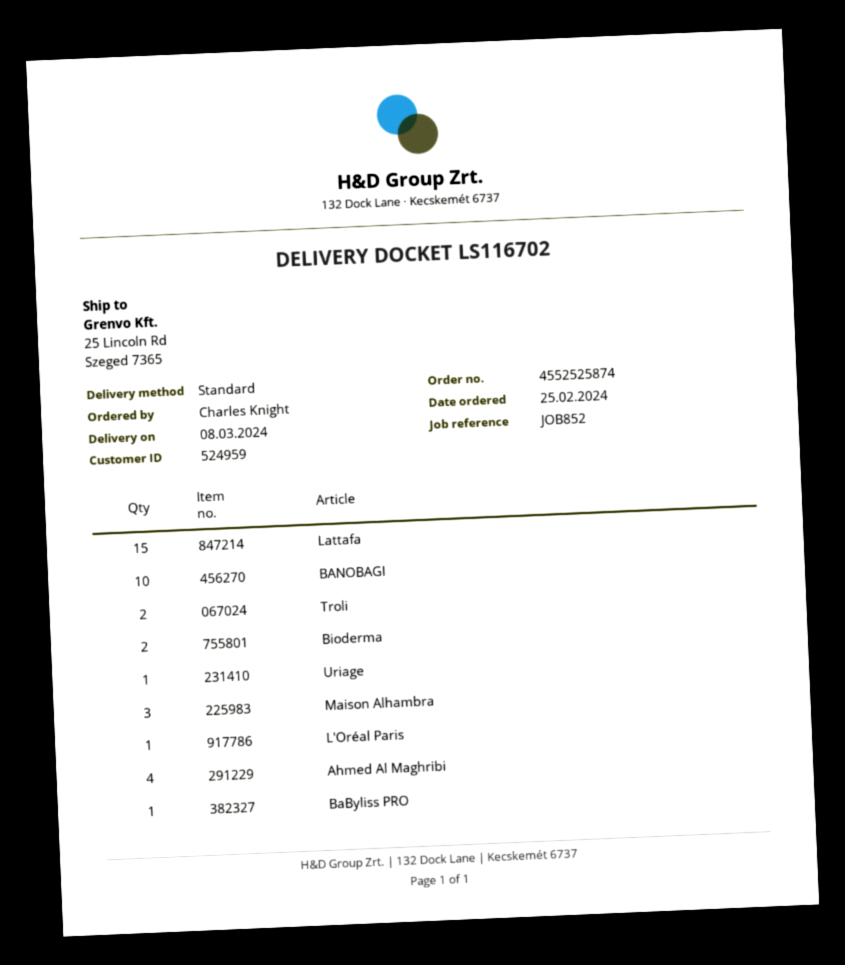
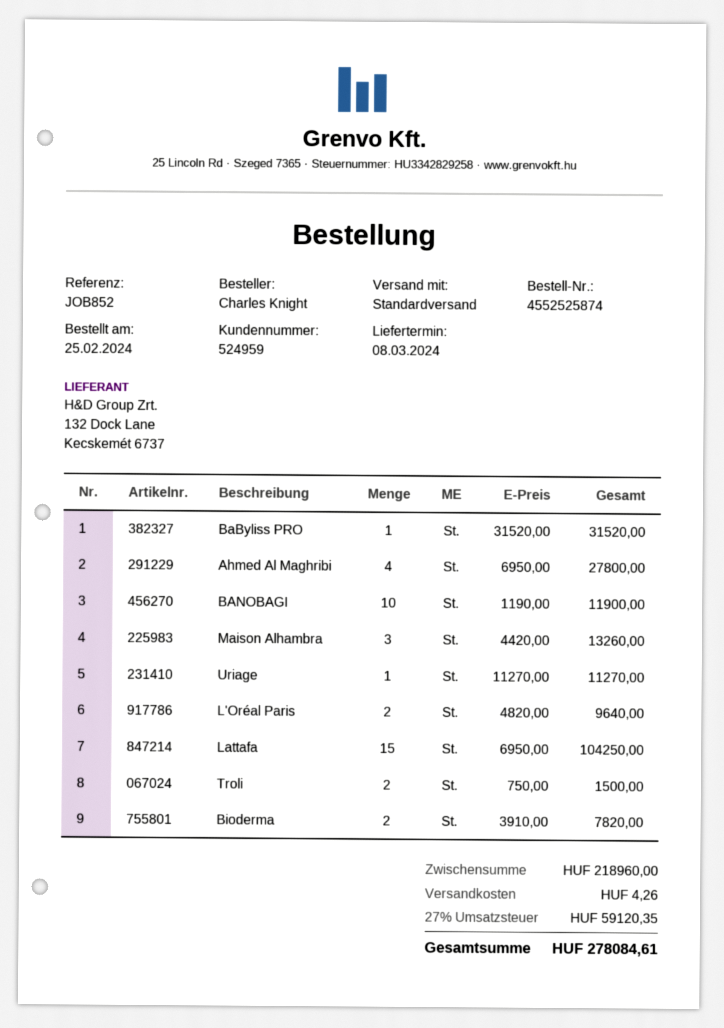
L'Oréal Paris: 1 -> 2

